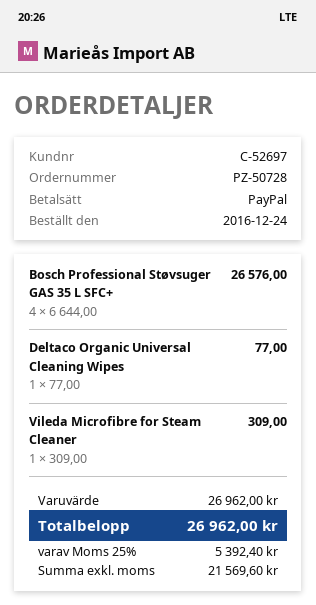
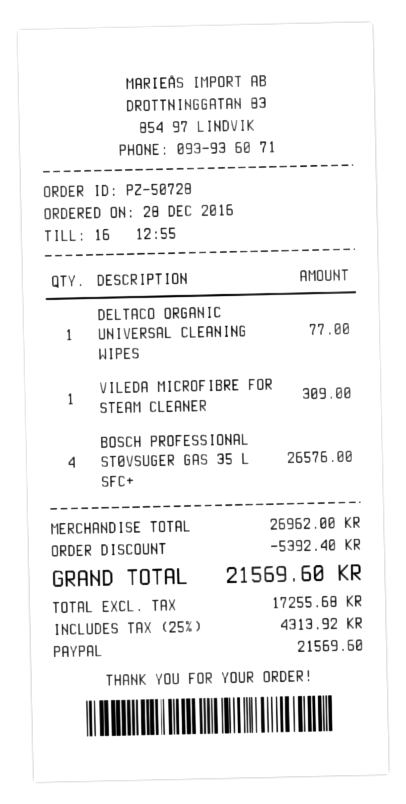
order date: 2016-12-24 -> 2016-12-28
discount: none -> 5392.40
net: 21569.60 -> 17255.68
tax: 25% = 5392.40 -> 25% = 4313.92
total: 26962.00 -> 21569.60

